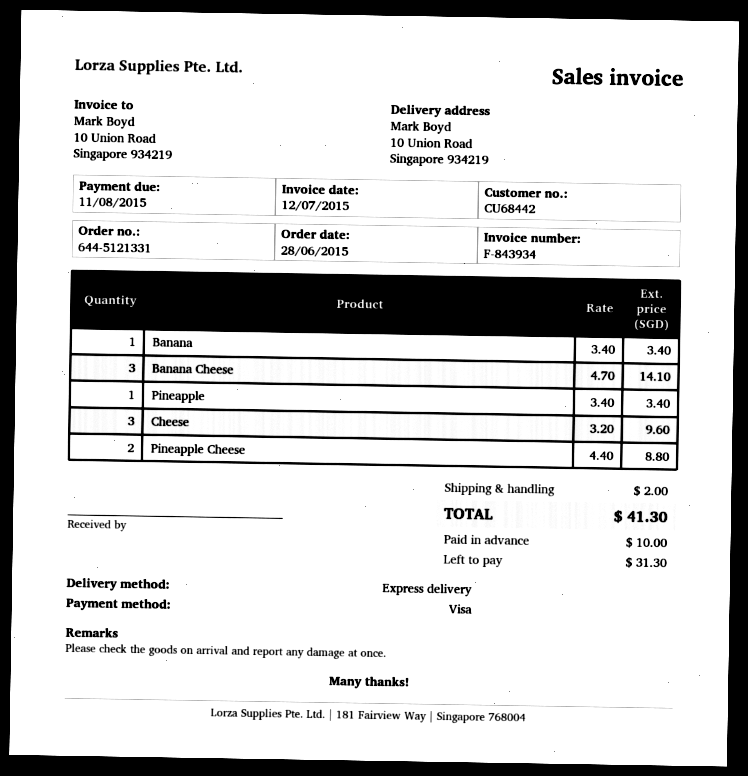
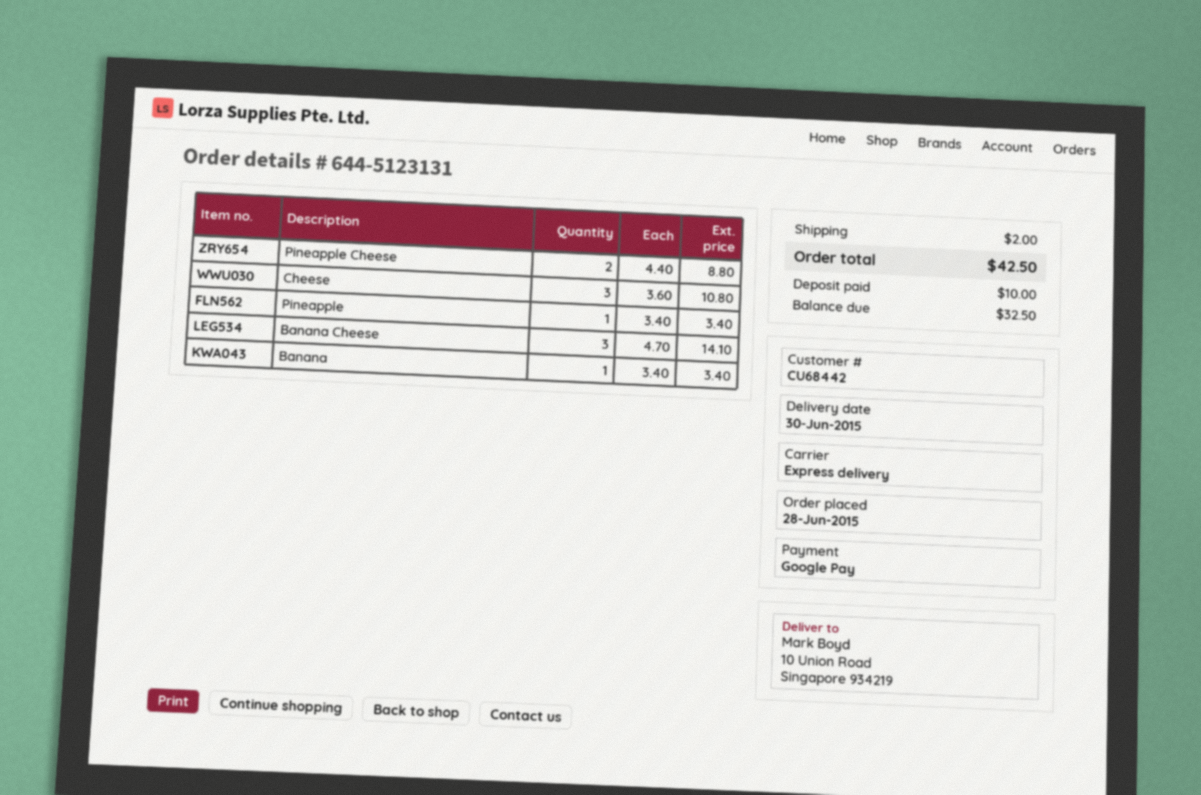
order number: 644-5121331 -> 644-5123131
payment method: Visa -> Google Pay
Cheese: 3 x 3.20 = 9.60 -> 3 x 3.60 = 10.80
total: 41.30 -> 42.50
balance: 31.30 -> 32.50

